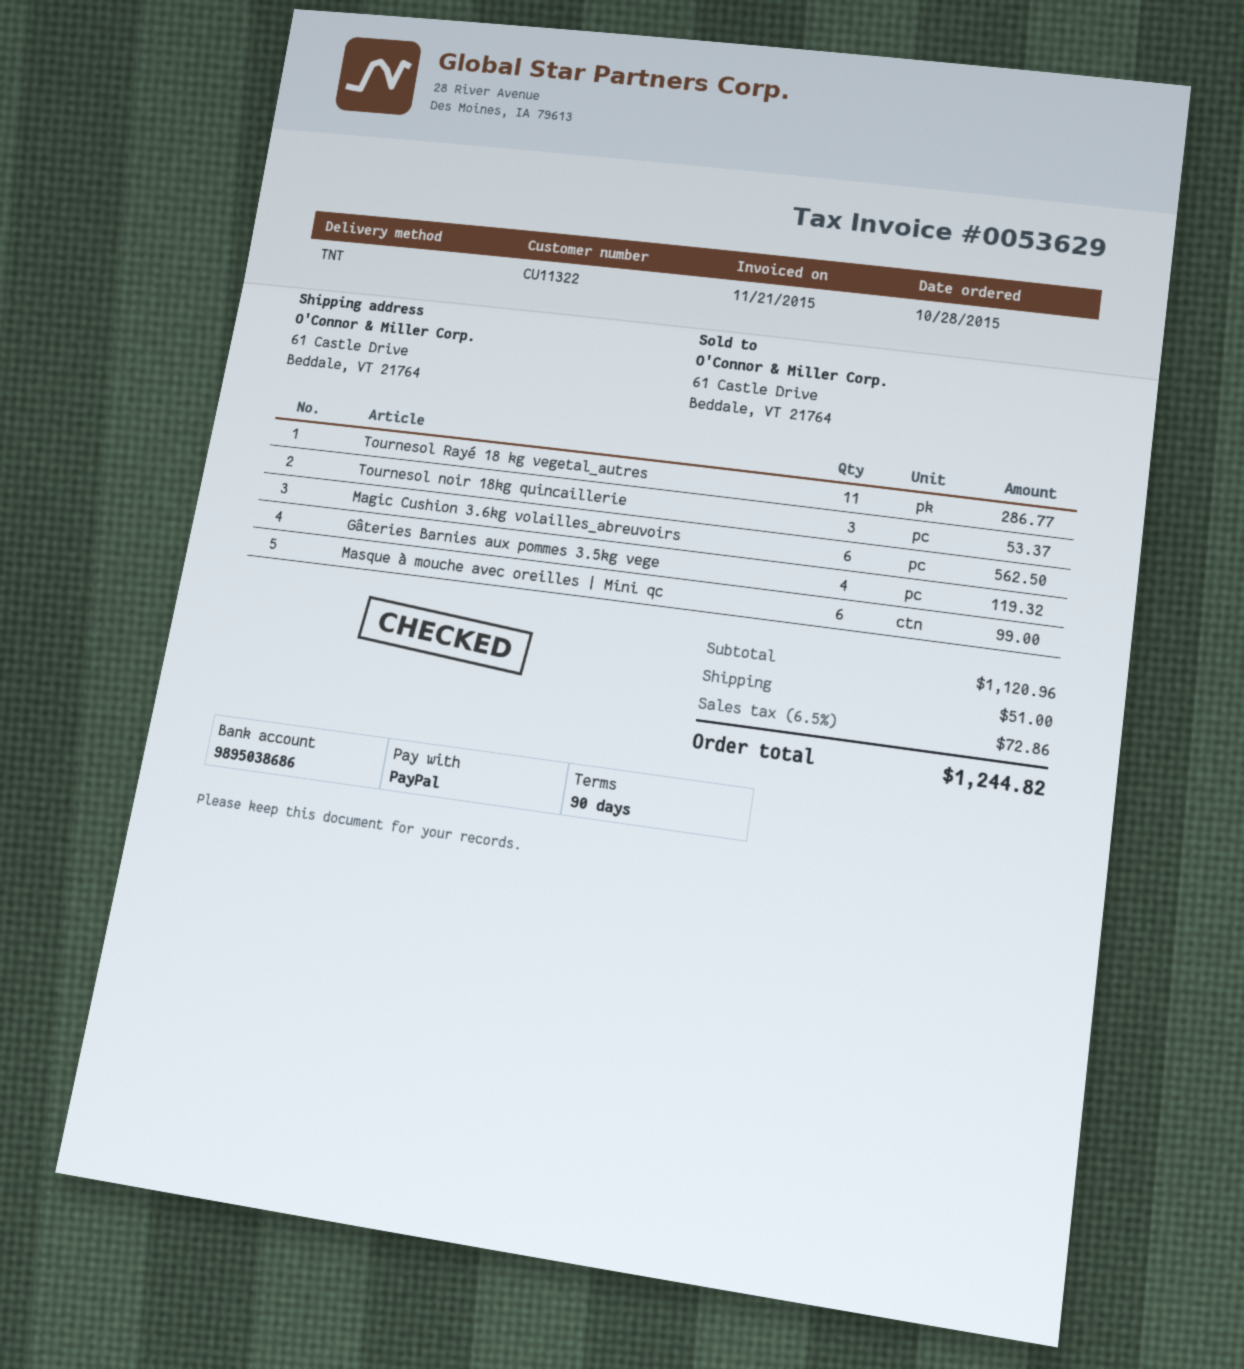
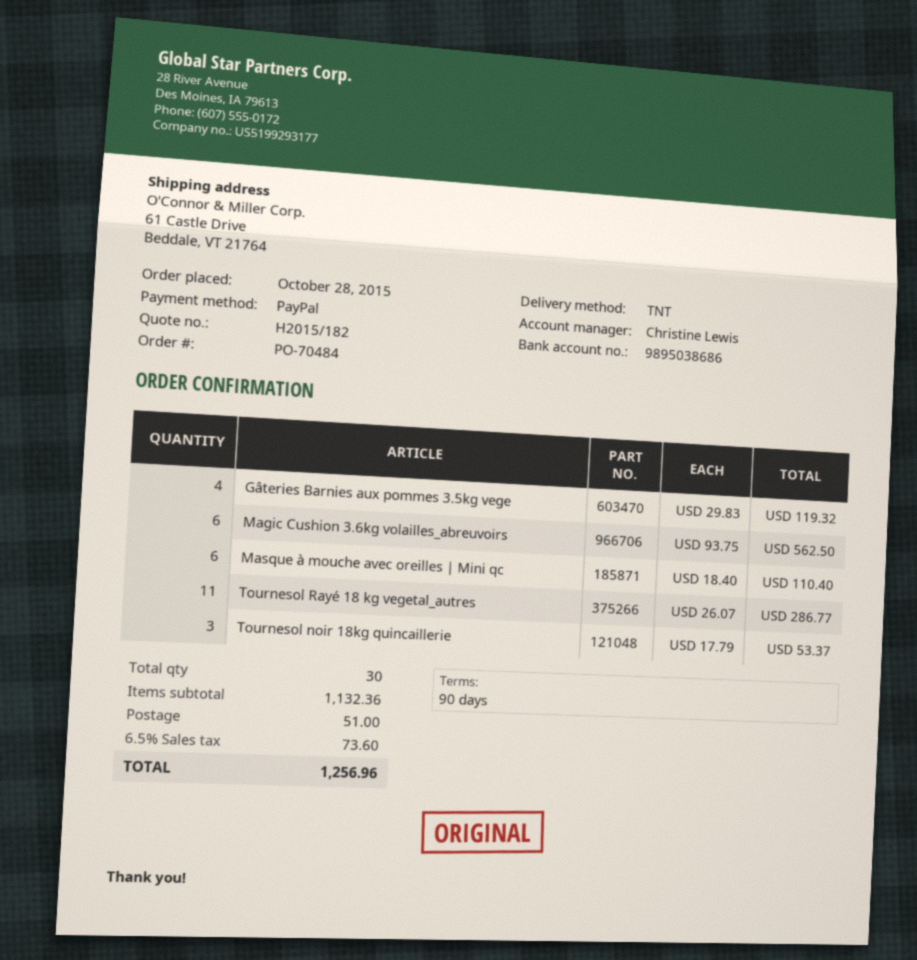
Masque à mouche avec oreilles | Mini qc: 6 for 99.00 -> 6 for 110.40
subtotal: 1120.96 -> 1132.36
tax: 6.5% = 72.86 -> 6.5% = 73.60
total: 1244.82 -> 1256.96

